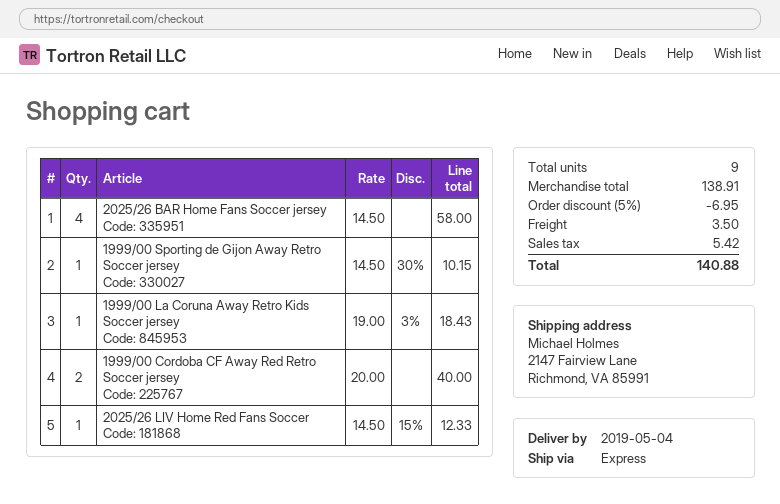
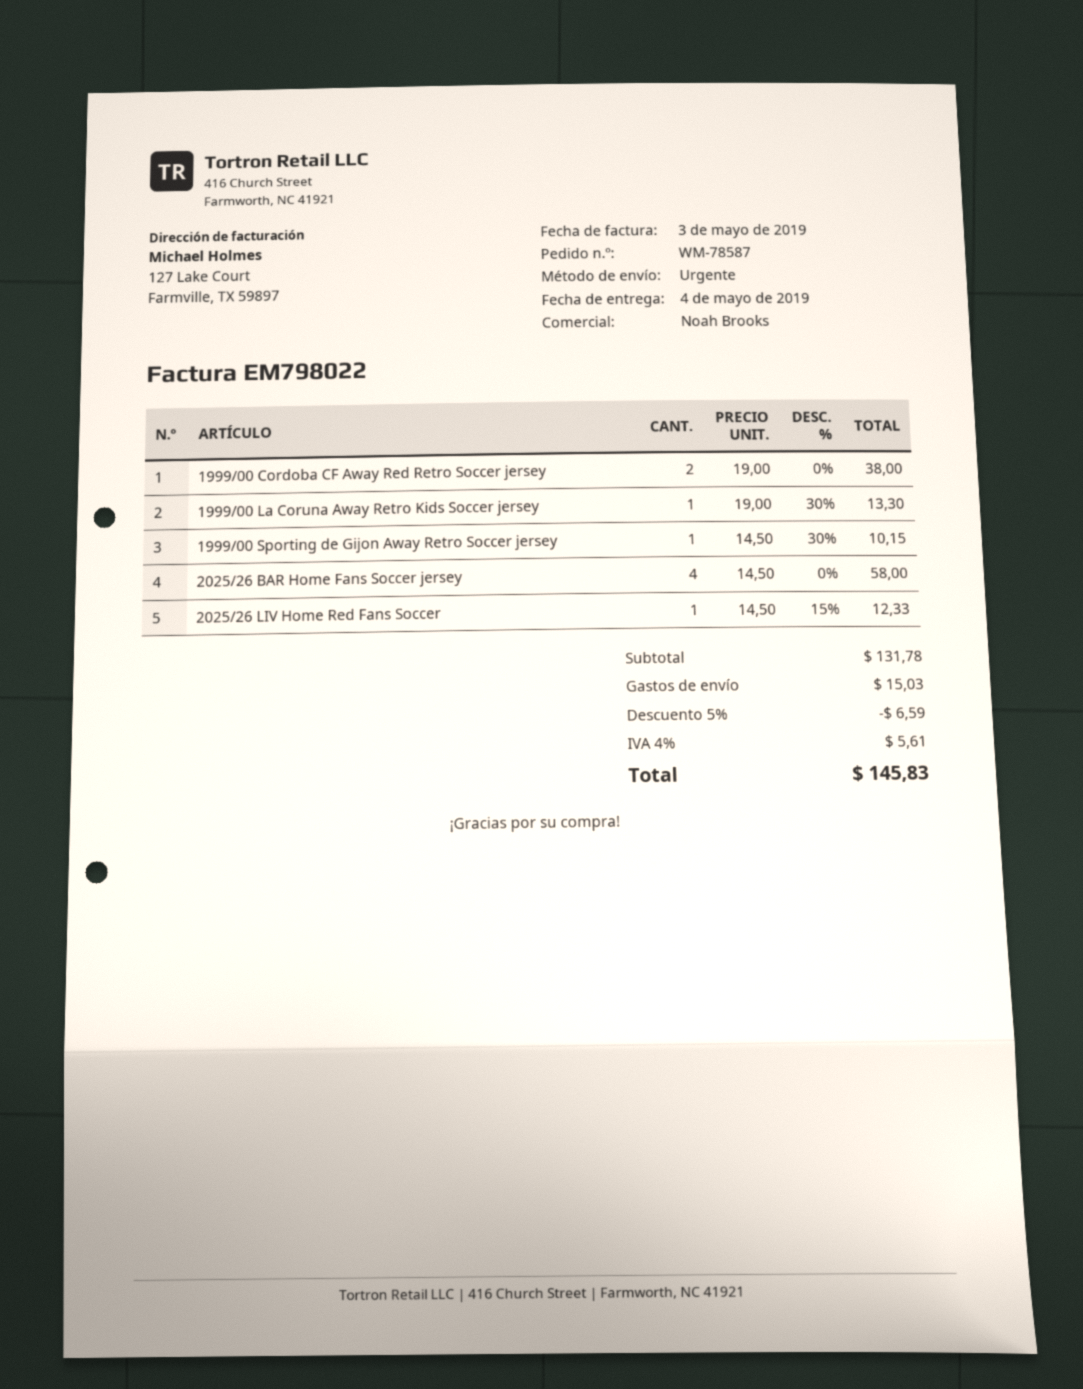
1999/00 La Coruna Away Retro Kids Soccer jersey: 1 x 19.00 - 3% = 18.43 -> 1 x 19.00 - 30% = 13.30
1999/00 Cordoba CF Away Red Retro Soccer jersey: 2 x 20.00 = 40.00 -> 2 x 19.00 = 38.00
subtotal: 138.91 -> 131.78
discount: 5% = 6.95 -> 5% = 6.59
shipping: 3.50 -> 15.03
tax: 5.42 -> 5.61
total: 140.88 -> 145.83

